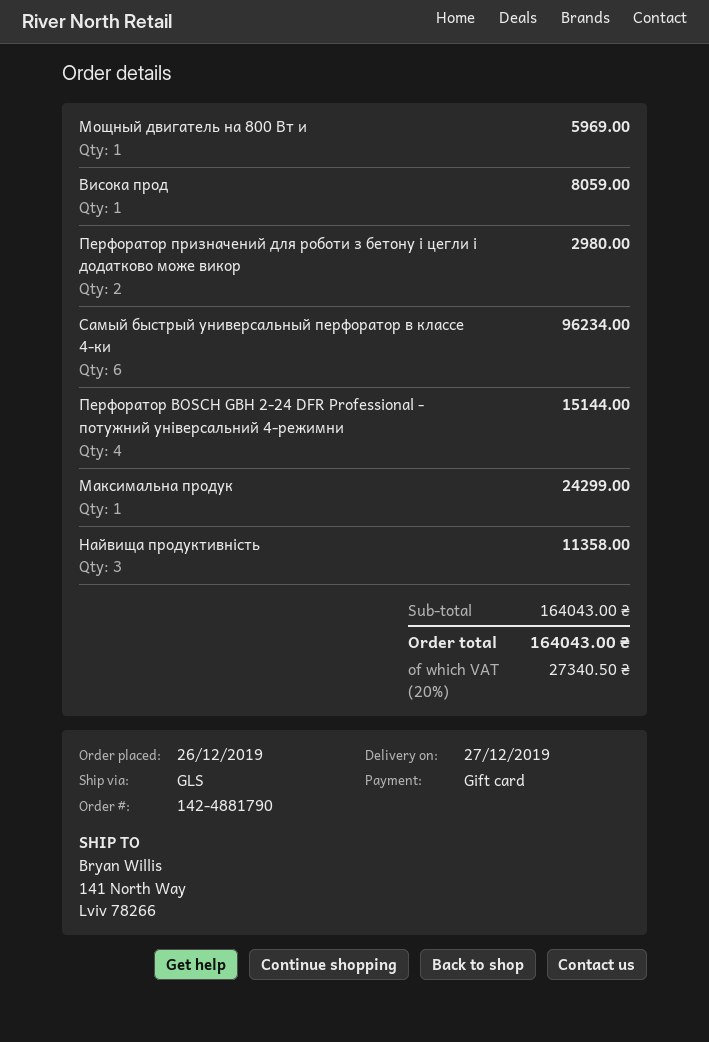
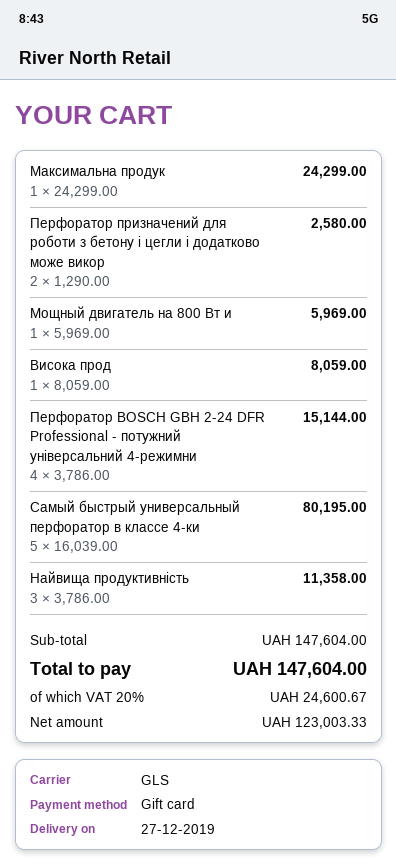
Перфоратор призначений для роботи з бетону і цегли і додатково може викор: 2 for 2980.00 -> 2 for 2580.00
Самый быстрый универсальный перфоратор в классе 4-ки: 6 for 96234.00 -> 5 for 80195.00
subtotal: 164043.00 -> 147604.00
tax: 20% = 27340.50 -> 20% = 24600.67
total: 164043.00 -> 147604.00

